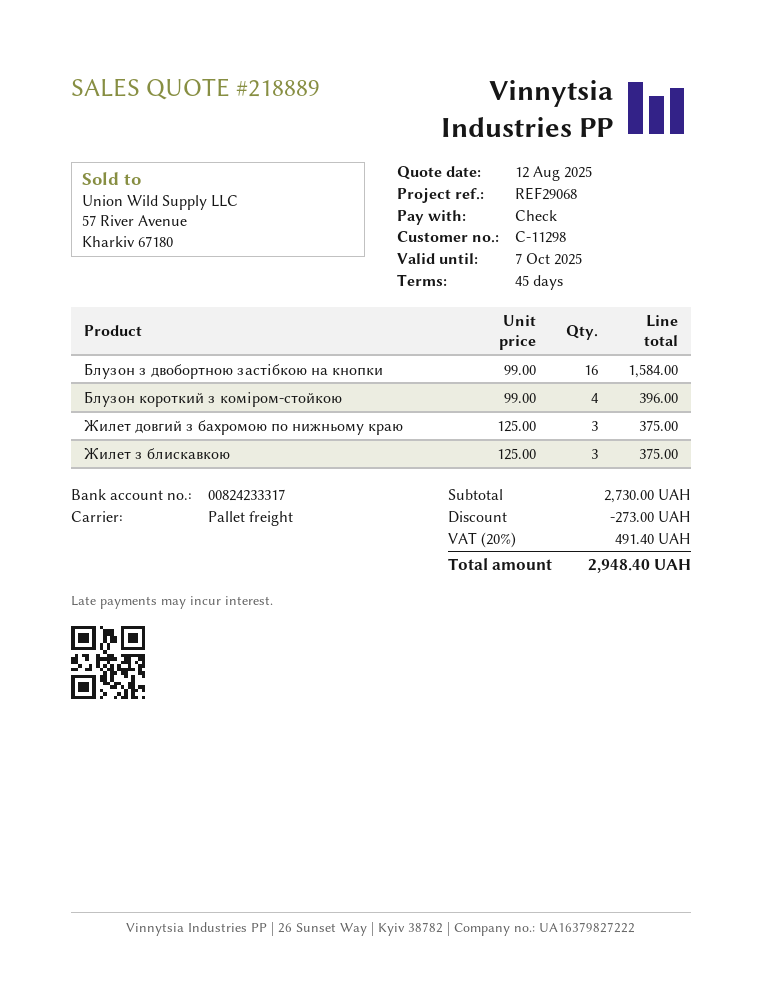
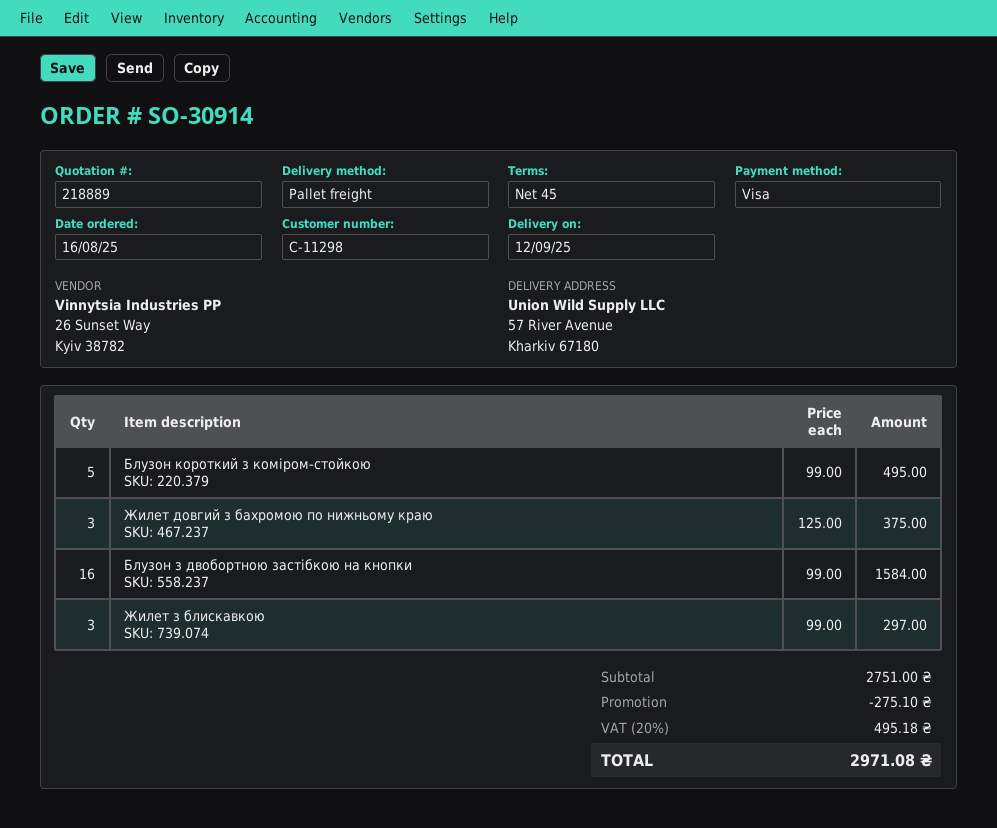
payment method: cheque -> Visa
Блузон короткий з коміром-стойкою: 4 x 99.00 = 396.00 -> 5 x 99.00 = 495.00
Жилет з блискавкою: 3 x 125.00 = 375.00 -> 3 x 99.00 = 297.00
subtotal: 2730.00 -> 2751.00
discount: 273.00 -> 275.10
tax: 20% = 491.40 -> 20% = 495.18
total: 2948.40 -> 2971.08

